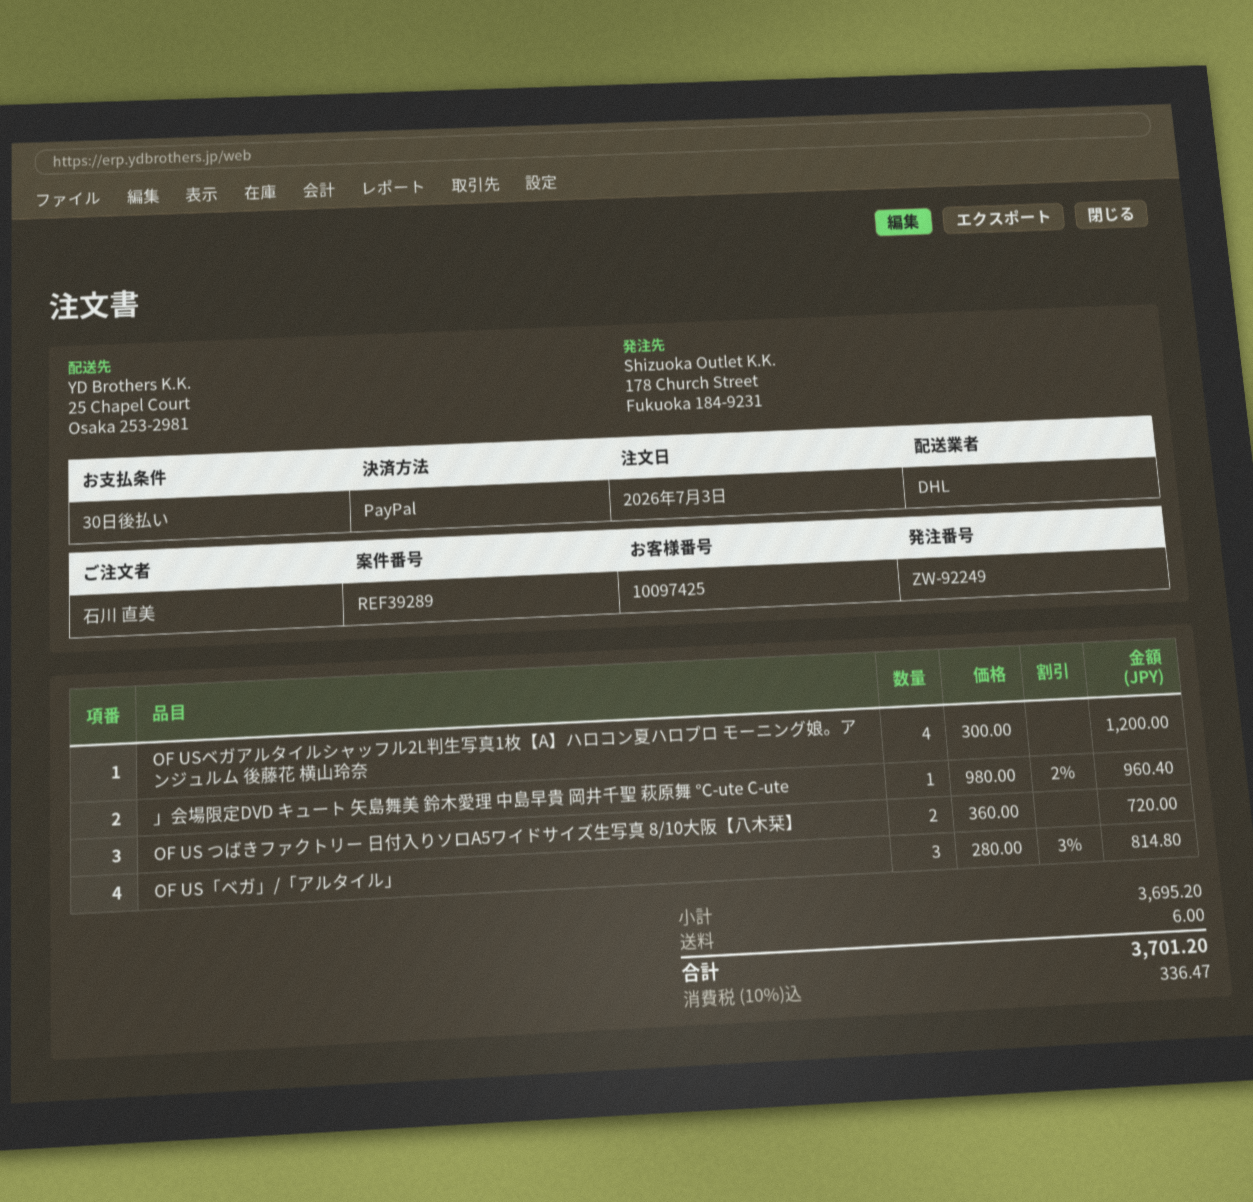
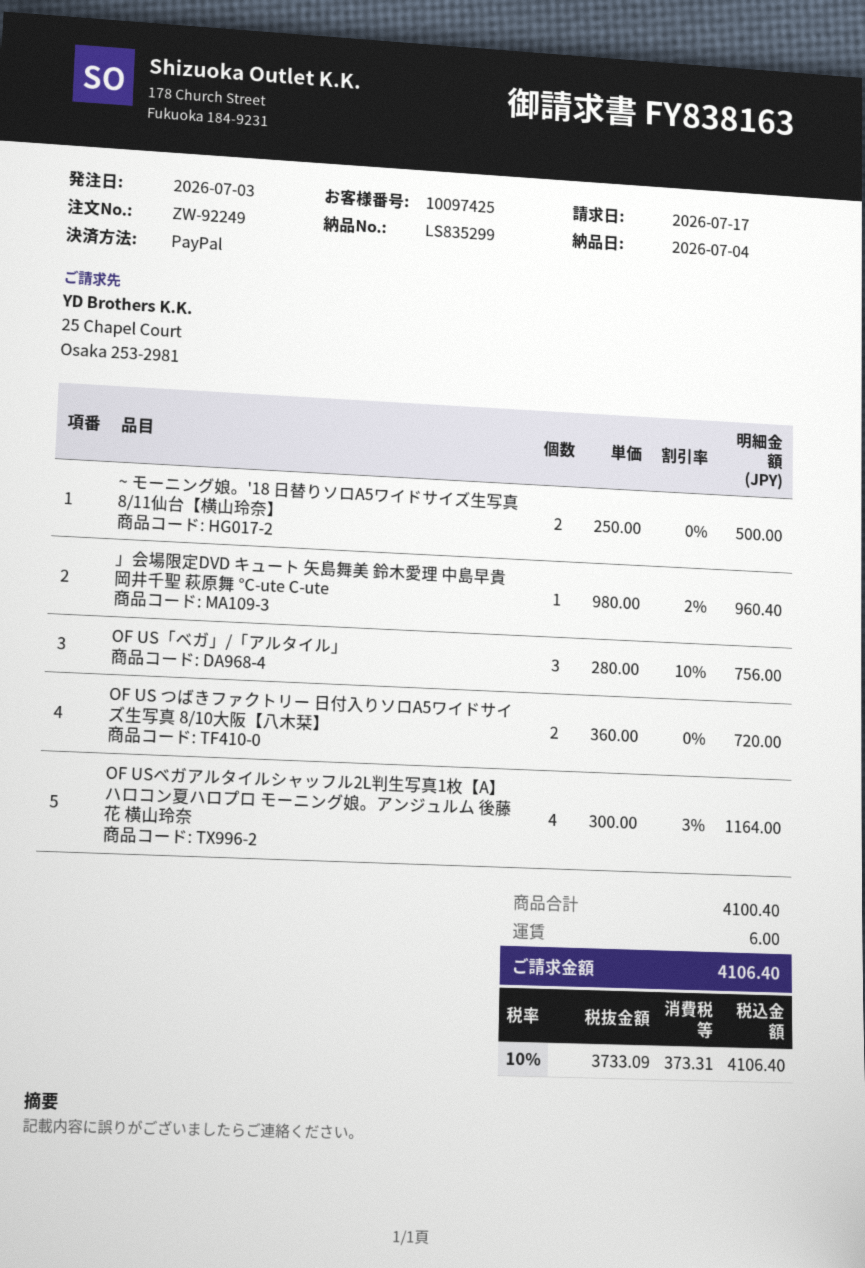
OF USベガアルタイルシャッフル2L判生写真1枚【A】ハロコン夏ハロプロ モーニング娘。アンジュルム 後藤花 横山玲奈: 4 x 300.00 = 1200.00 -> 4 x 300.00 - 3% = 1164.00
OF US「ベガ」/「アルタイル」: 3 x 280.00 - 3% = 814.80 -> 3 x 280.00 - 10% = 756.00
~ モーニング娘。'18 日替りソロA5ワイドサイズ生写真 8/11仙台【横山玲奈】: none -> 2 x 250.00 = 500.00
subtotal: 3695.20 -> 4100.40
tax: 10% = 336.47 -> 10% = 373.31
total: 3701.20 -> 4106.40

